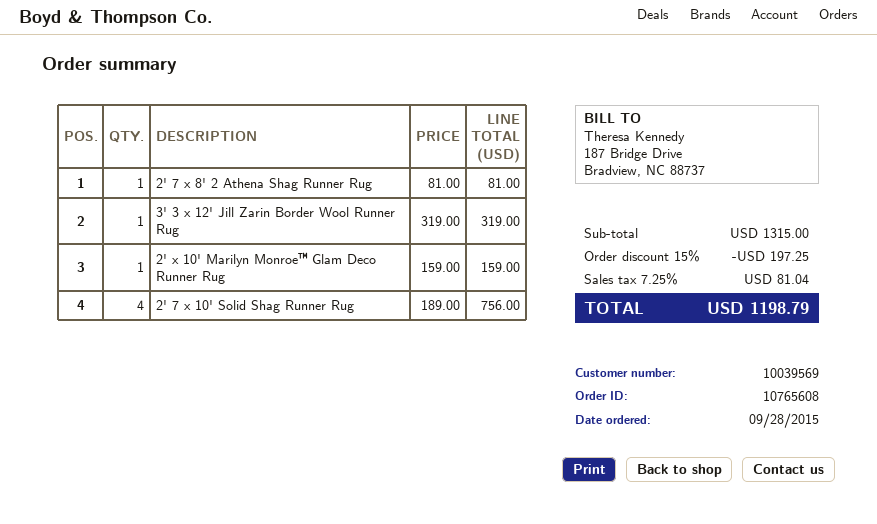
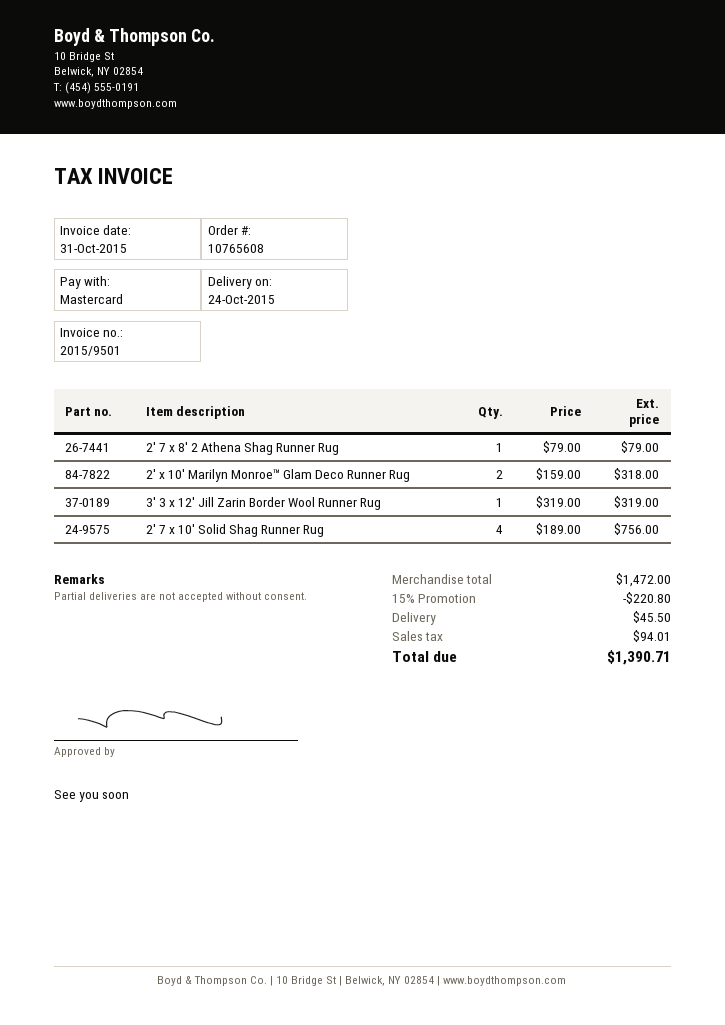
2' 7 x 8' 2 Athena Shag Runner Rug: 1 x 81.00 = 81.00 -> 1 x 79.00 = 79.00
2' x 10' Marilyn Monroe™ Glam Deco Runner Rug: 1 x 159.00 = 159.00 -> 2 x 159.00 = 318.00
subtotal: 1315.00 -> 1472.00
discount: 15% = 197.25 -> 15% = 220.80
shipping: none -> 45.50
tax: 81.04 -> 94.01
total: 1198.79 -> 1390.71

